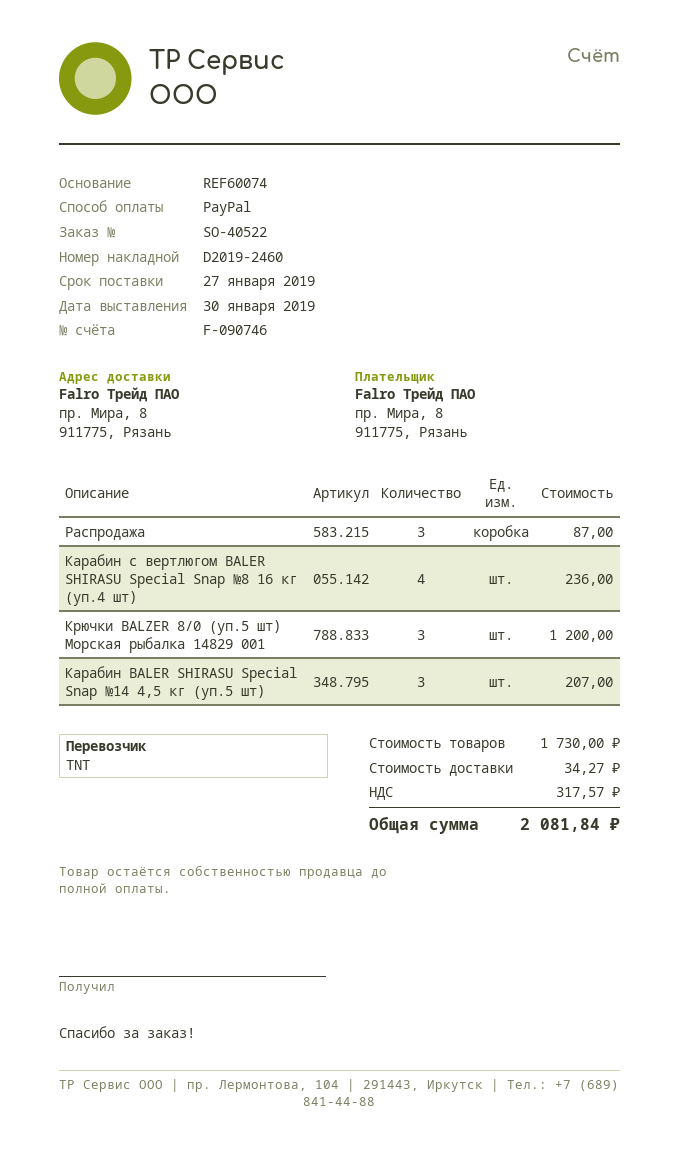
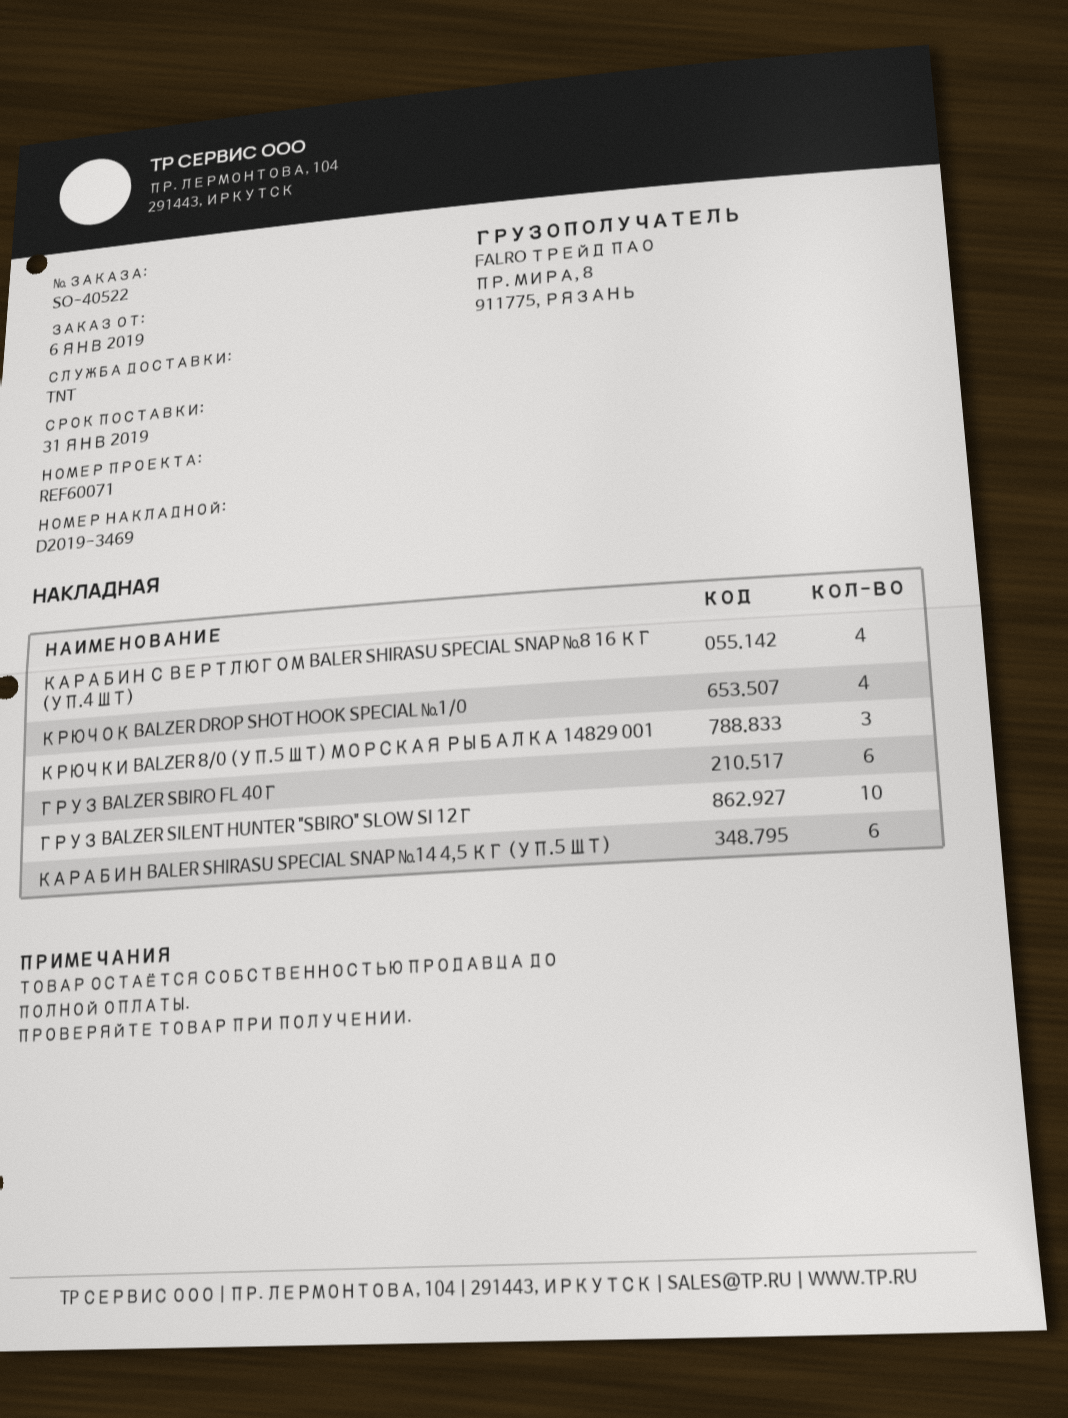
delivery note number: D2019-2460 -> D2019-3469
delivery date: 2019-01-27 -> 2019-01-31
reference: REF60074 -> REF60071
Распродажа: 3 -> none
Карабин BALER SHIRASU Special Snap №14 4,5 кг (уп.5 шт): 3 -> 6
КРЮЧОК BALZER DROP SHOT HOOK SPECIAL №1/0: none -> 4
ГРУЗ BALZER SBIRO FL 40Г: none -> 6
ГРУЗ BALZER SILENT HUNTER "SBIRO" SLOW SI 12Г: none -> 10

